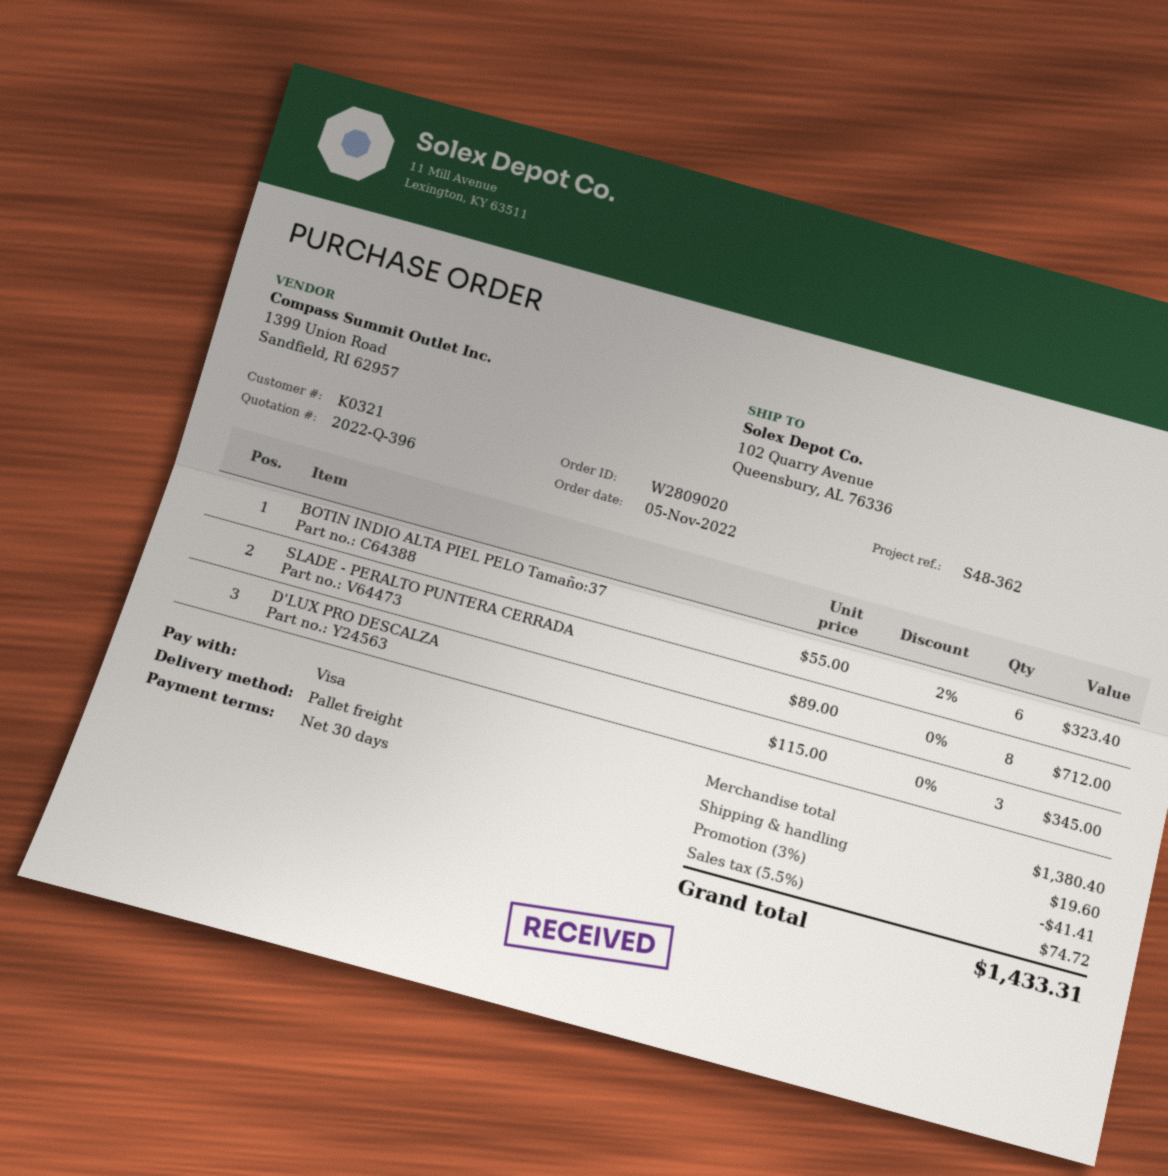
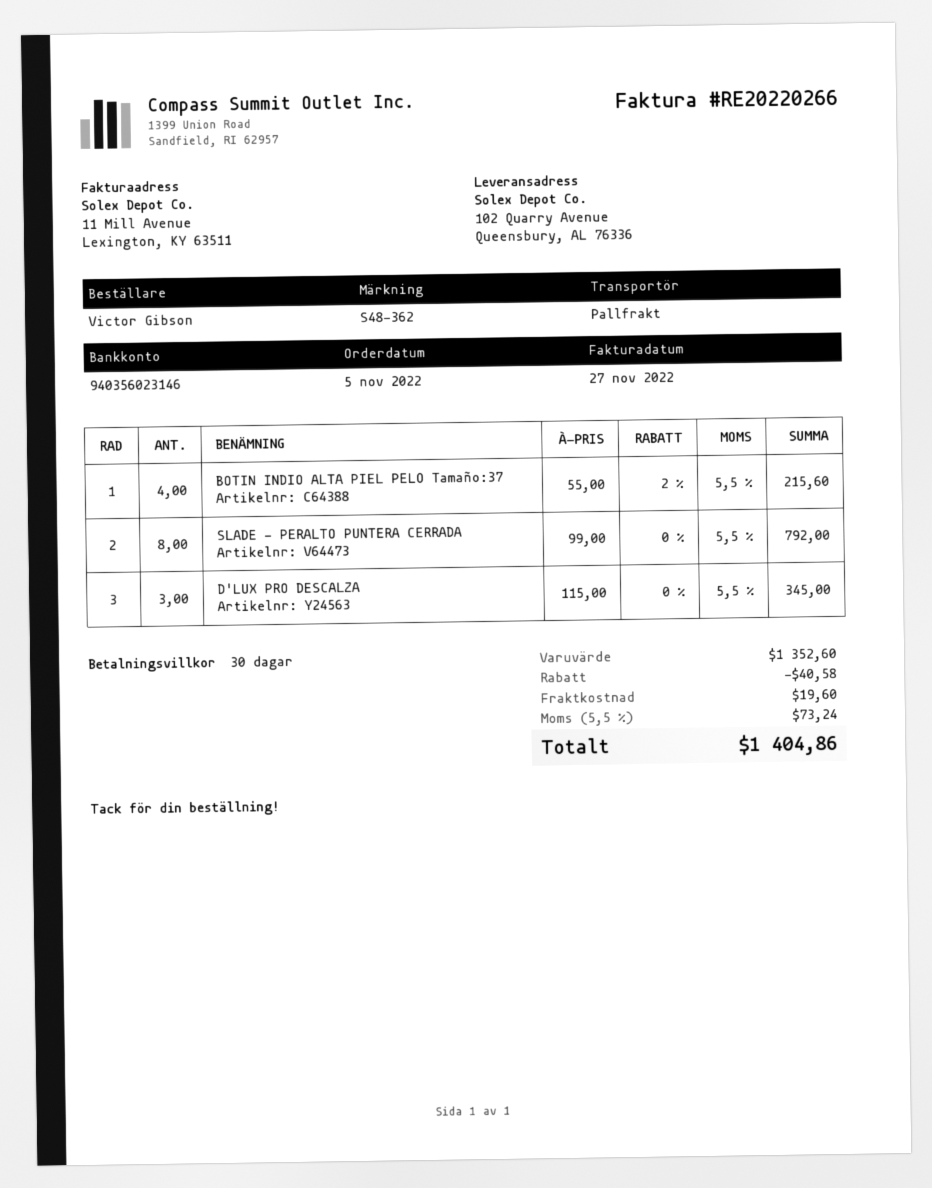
BOTIN INDIO ALTA PIEL PELO Tamaño:37: 6 x 55.00 - 2% = 323.40 -> 4 x 55.00 - 2% = 215.60
SLADE - PERALTO PUNTERA CERRADA: 8 x 89.00 = 712.00 -> 8 x 99.00 = 792.00
subtotal: 1380.40 -> 1352.60
discount: 41.41 -> 40.58
tax: 5.5% = 74.72 -> 5.5% = 73.24
total: 1433.31 -> 1404.86

